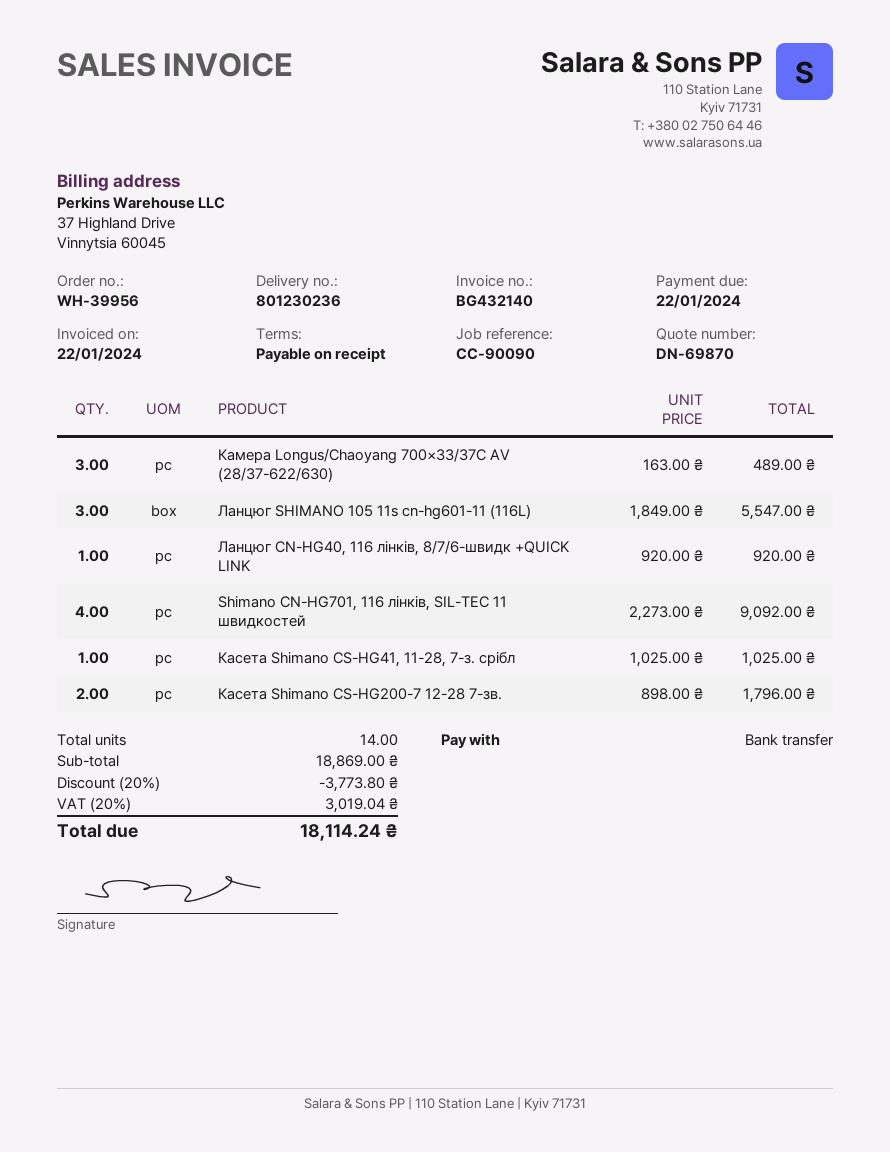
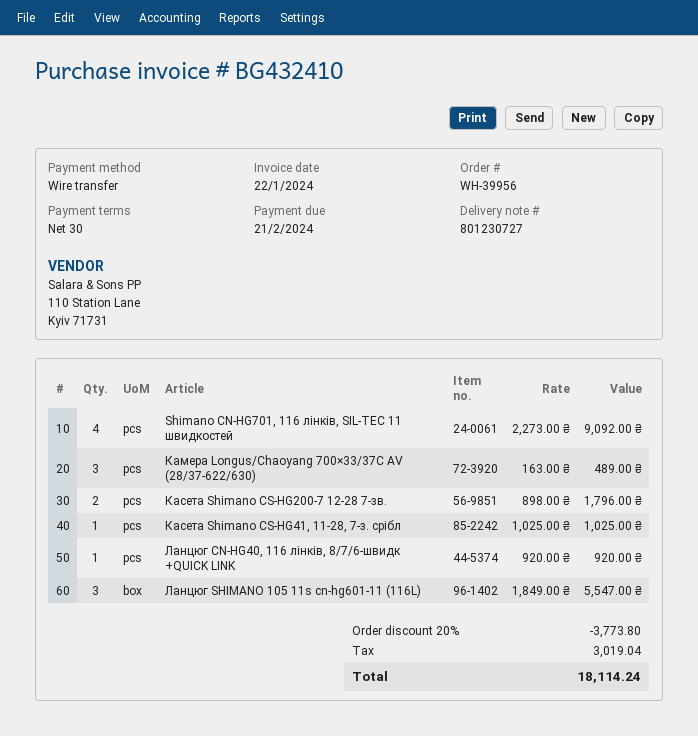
delivery note number: 801230236 -> 801230727
invoice number: BG432140 -> BG432410
payment terms: on receipt -> 30 days
due date: 2024-01-22 -> 2024-02-21

